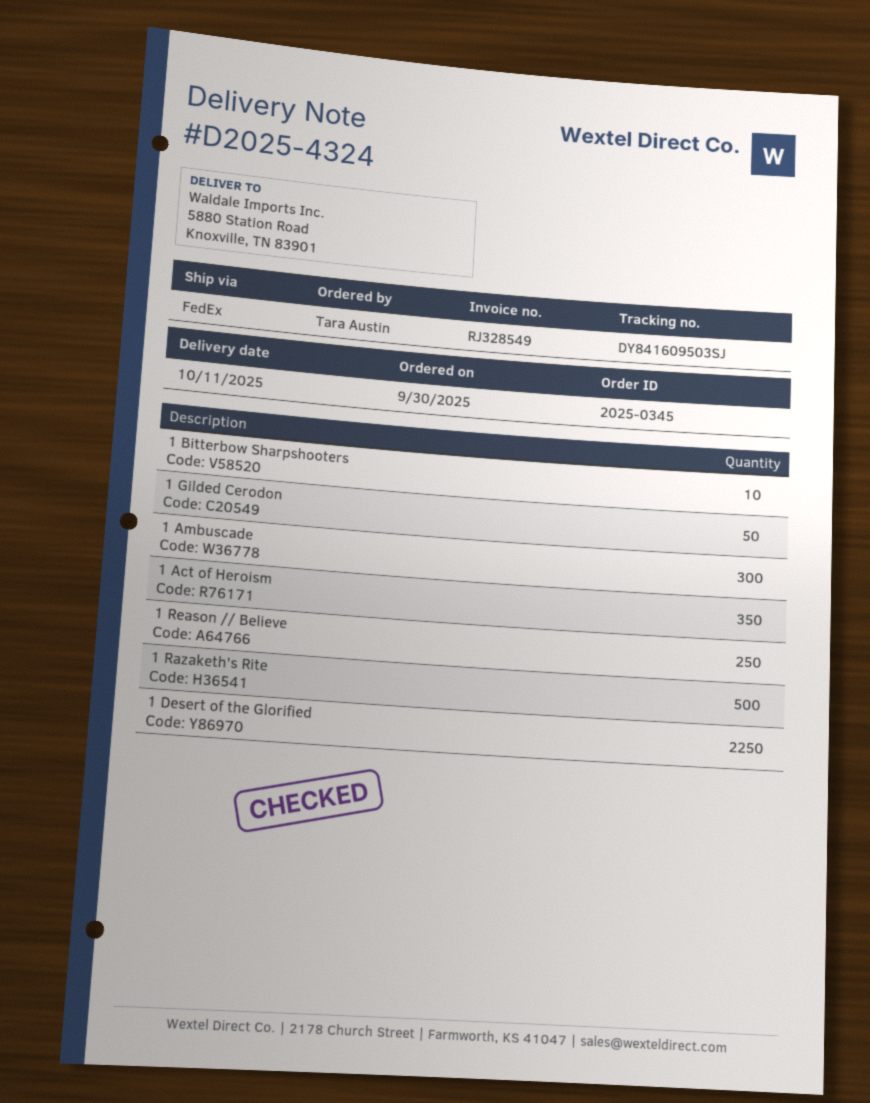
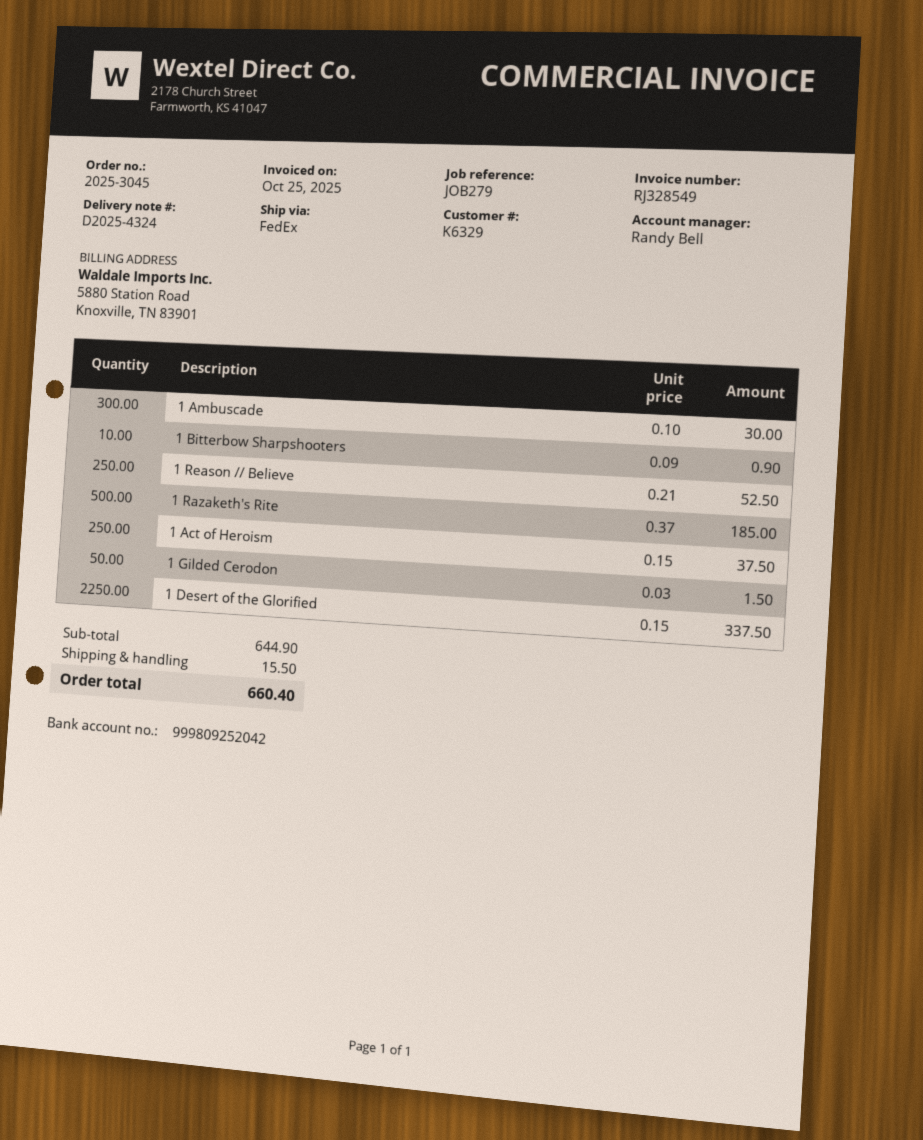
order number: 2025-0345 -> 2025-3045
1 Act of Heroism: 350 -> 250

